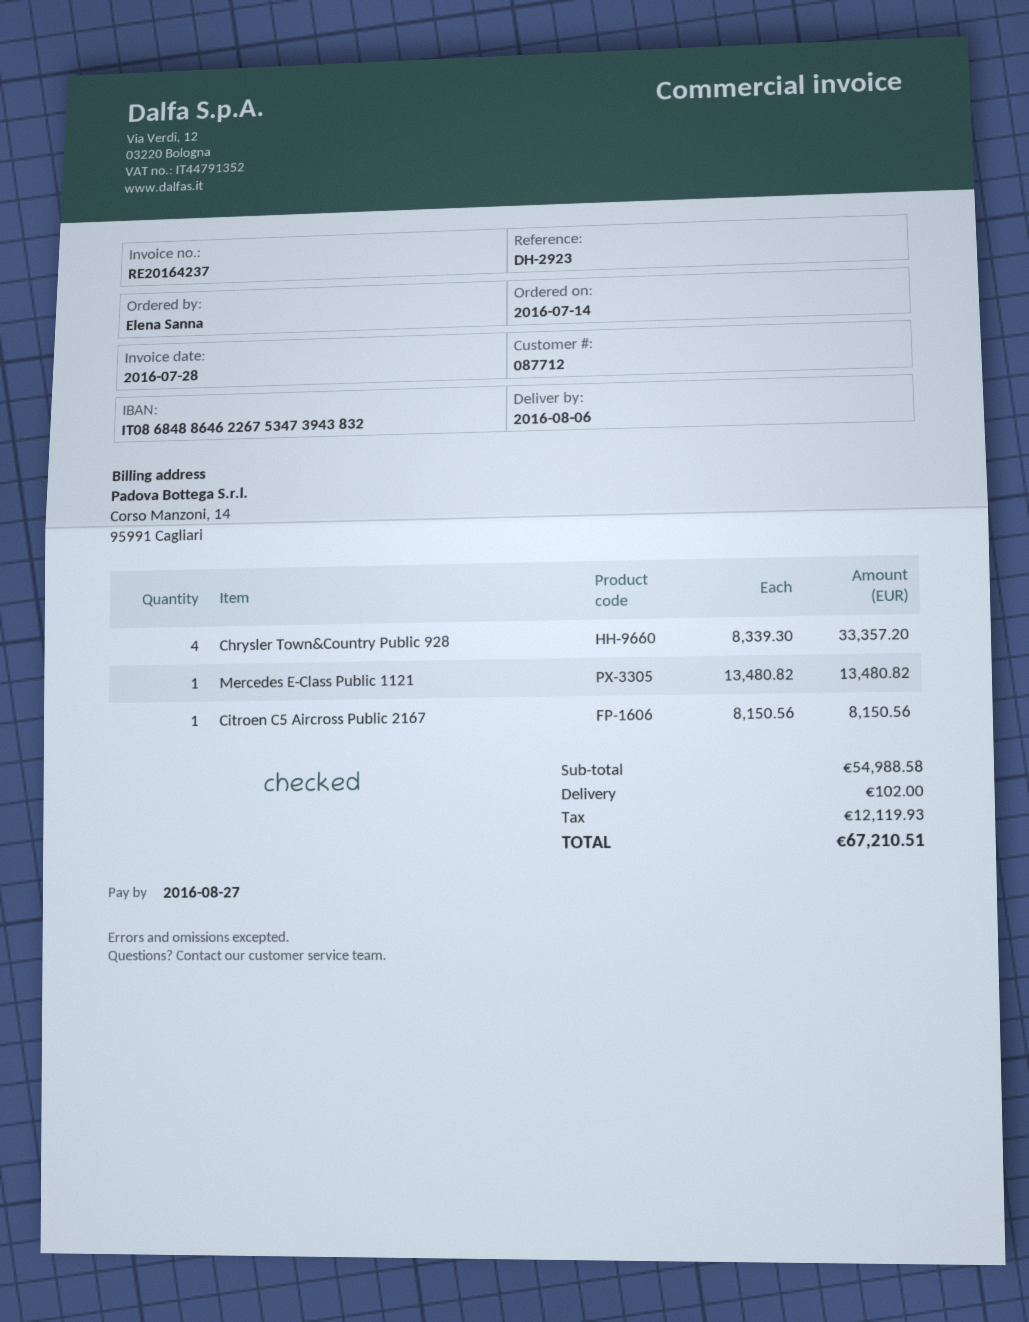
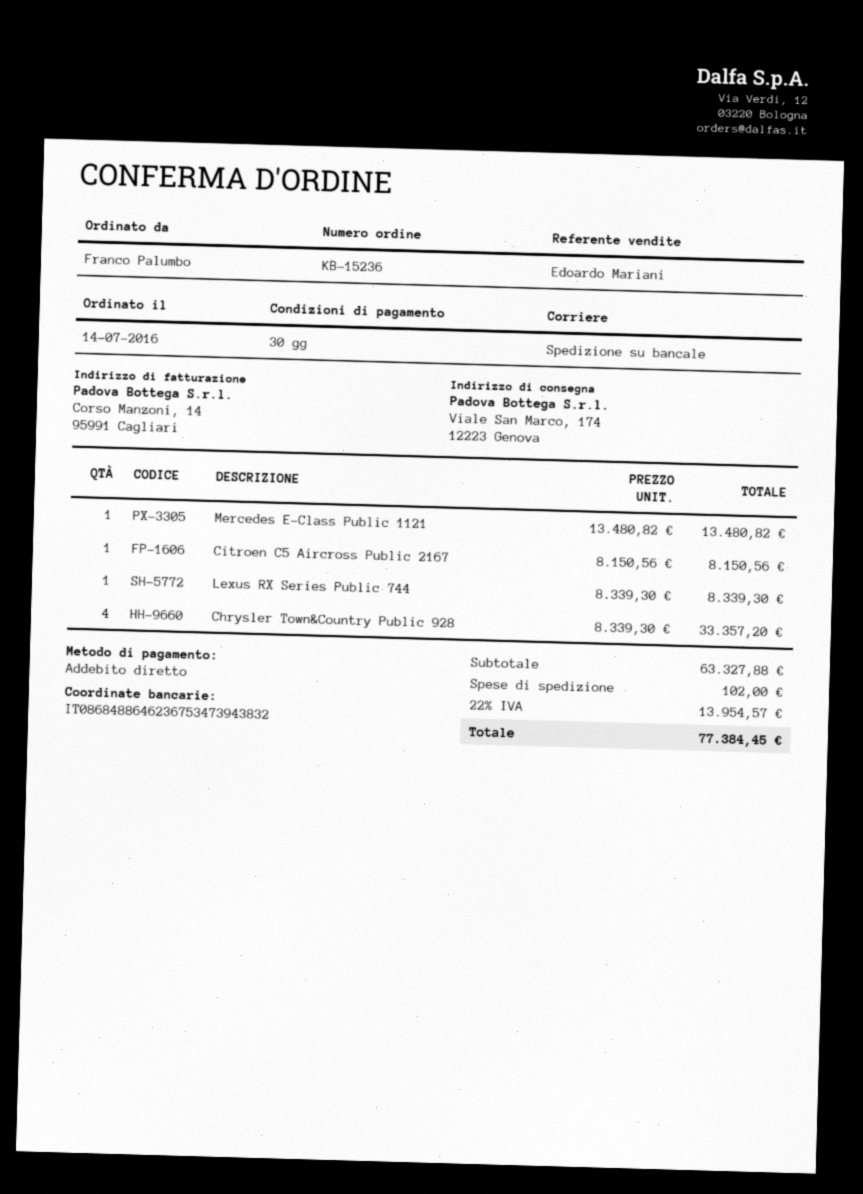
ordered by: Elena Sanna -> Franco Palumbo
bank account: IT0868488646226753473943832 -> IT0868488646236753473943832
Lexus RX Series Public 744: none -> 1 x 8339.30 = 8339.30
subtotal: 54988.58 -> 63327.88
tax: 12119.93 -> 13954.57
total: 67210.51 -> 77384.45

